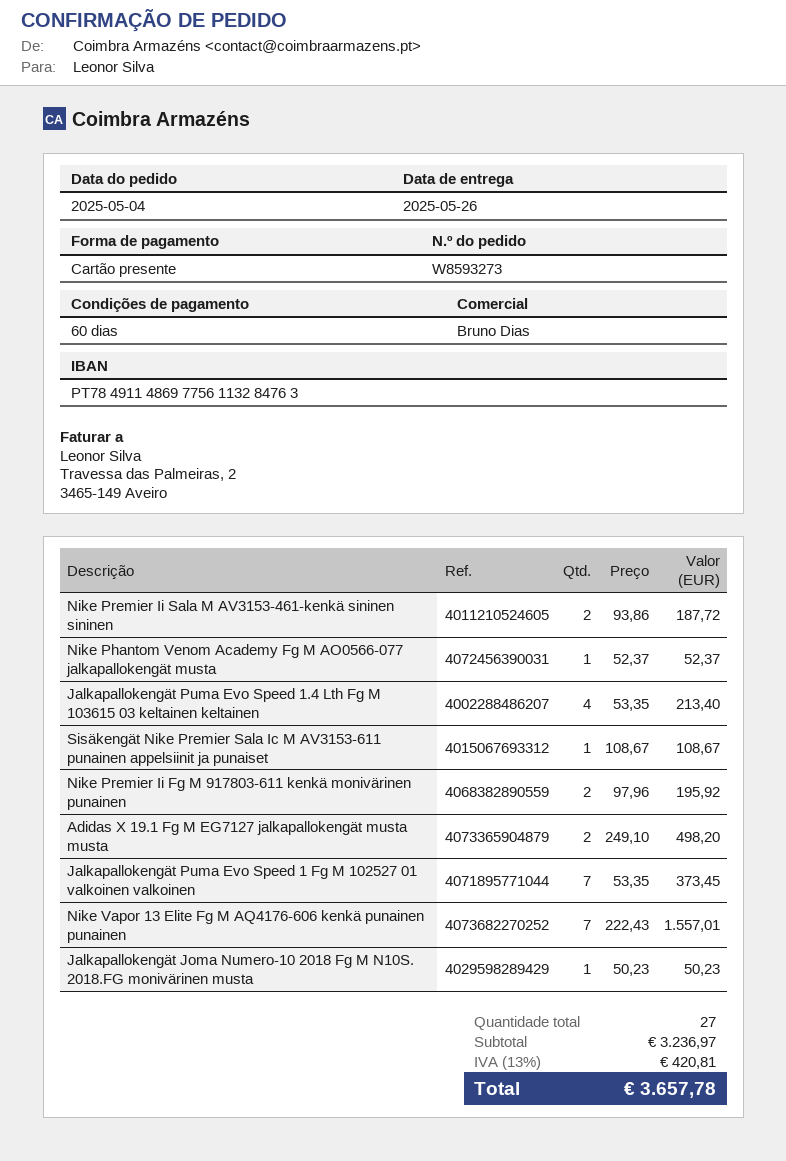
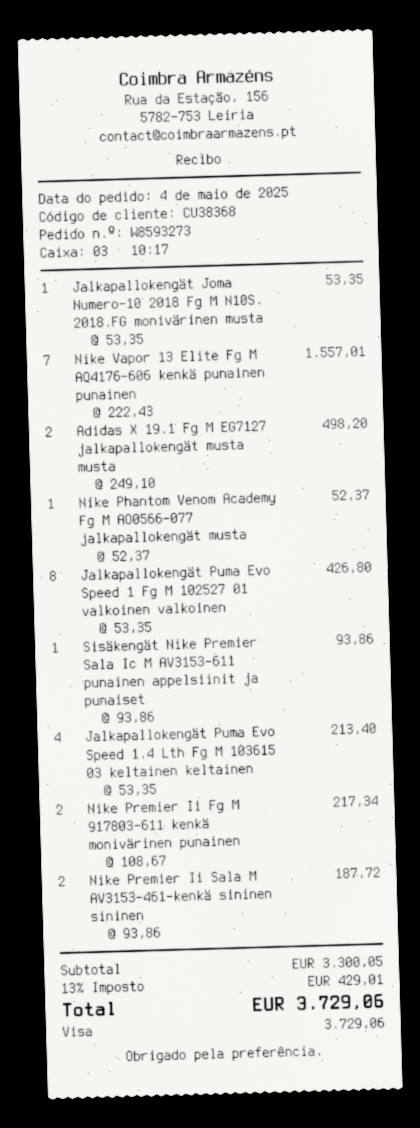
payment method: gift card -> Visa
Sisäkengät Nike Premier Sala Ic M AV3153-611 punainen appelsiinit ja punaiset: 1 x 108.67 = 108.67 -> 1 x 93.86 = 93.86
Nike Premier Ii Fg M 917803-611 kenkä monivärinen punainen: 2 x 97.96 = 195.92 -> 2 x 108.67 = 217.34
Jalkapallokengät Puma Evo Speed 1 Fg M 102527 01 valkoinen valkoinen: 7 x 53.35 = 373.45 -> 8 x 53.35 = 426.80
Jalkapallokengät Joma Numero-10 2018 Fg M N10S. 2018.FG monivärinen musta: 1 x 50.23 = 50.23 -> 1 x 53.35 = 53.35
subtotal: 3236.97 -> 3300.05
tax: 13% = 420.81 -> 13% = 429.01
total: 3657.78 -> 3729.06

